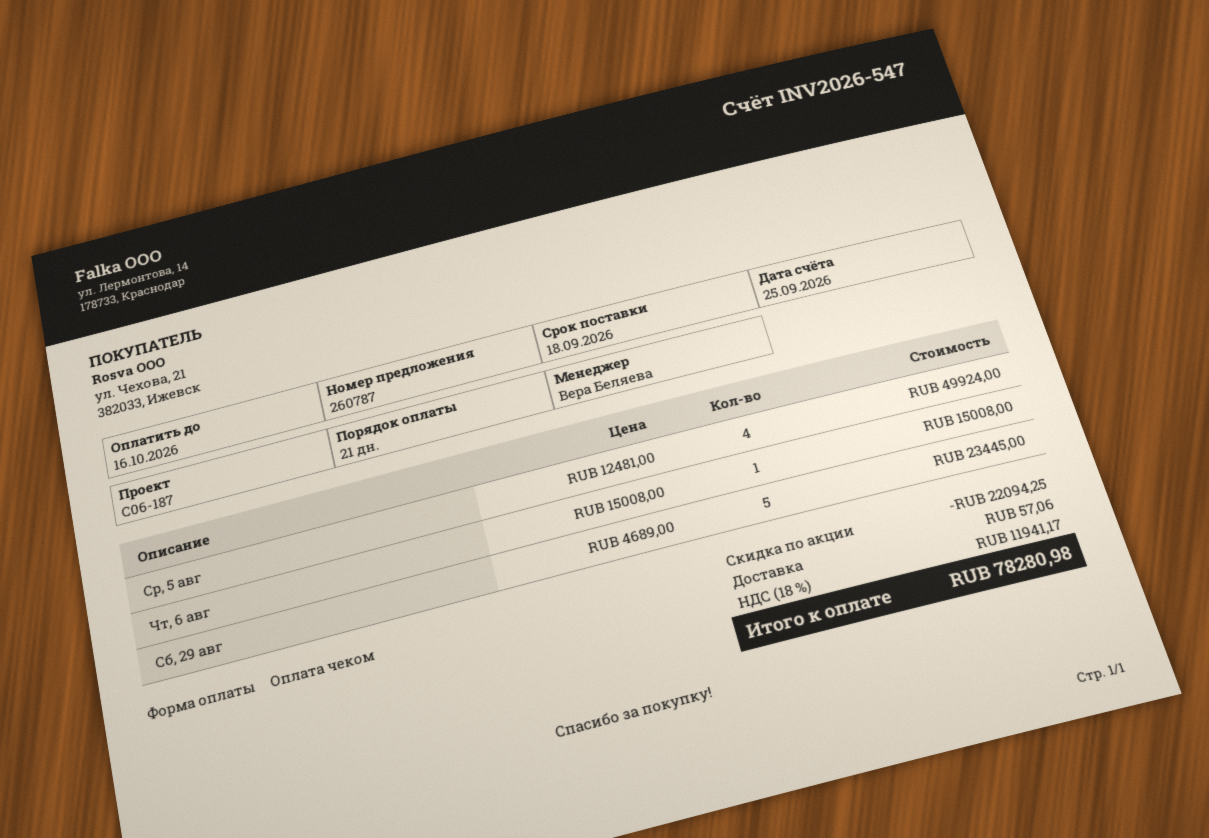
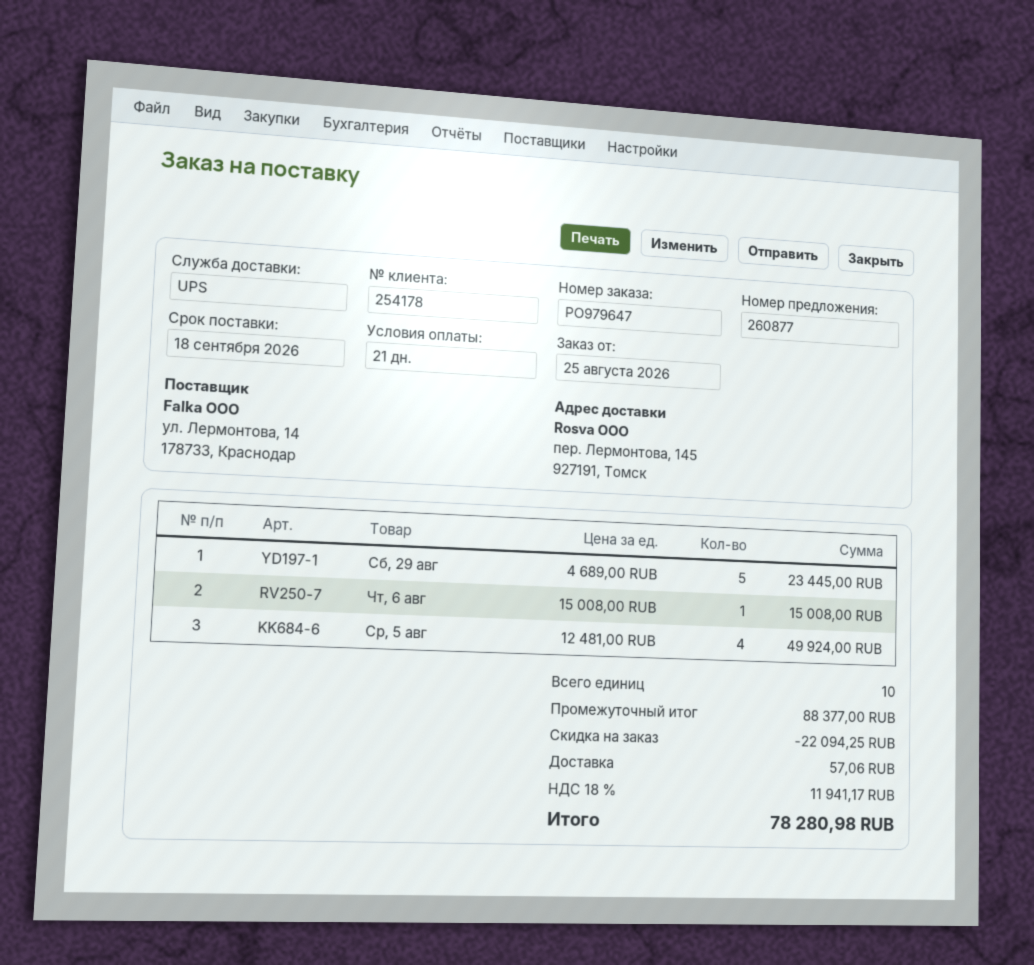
quote number: 260787 -> 260877

